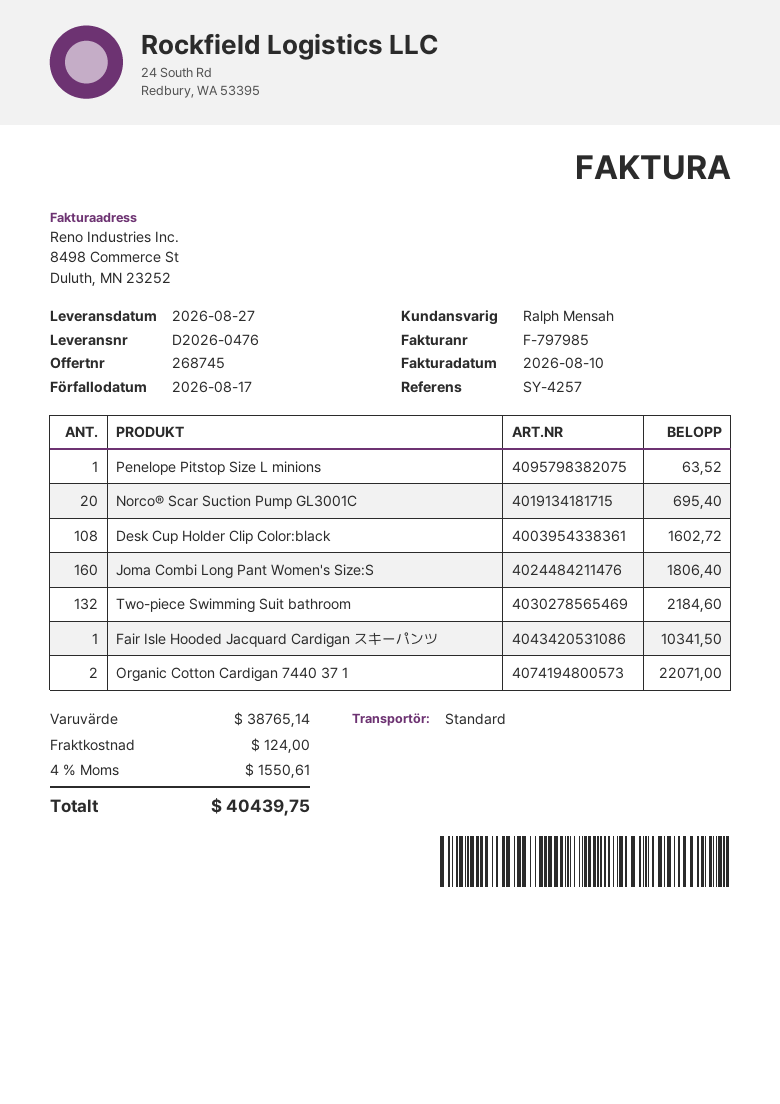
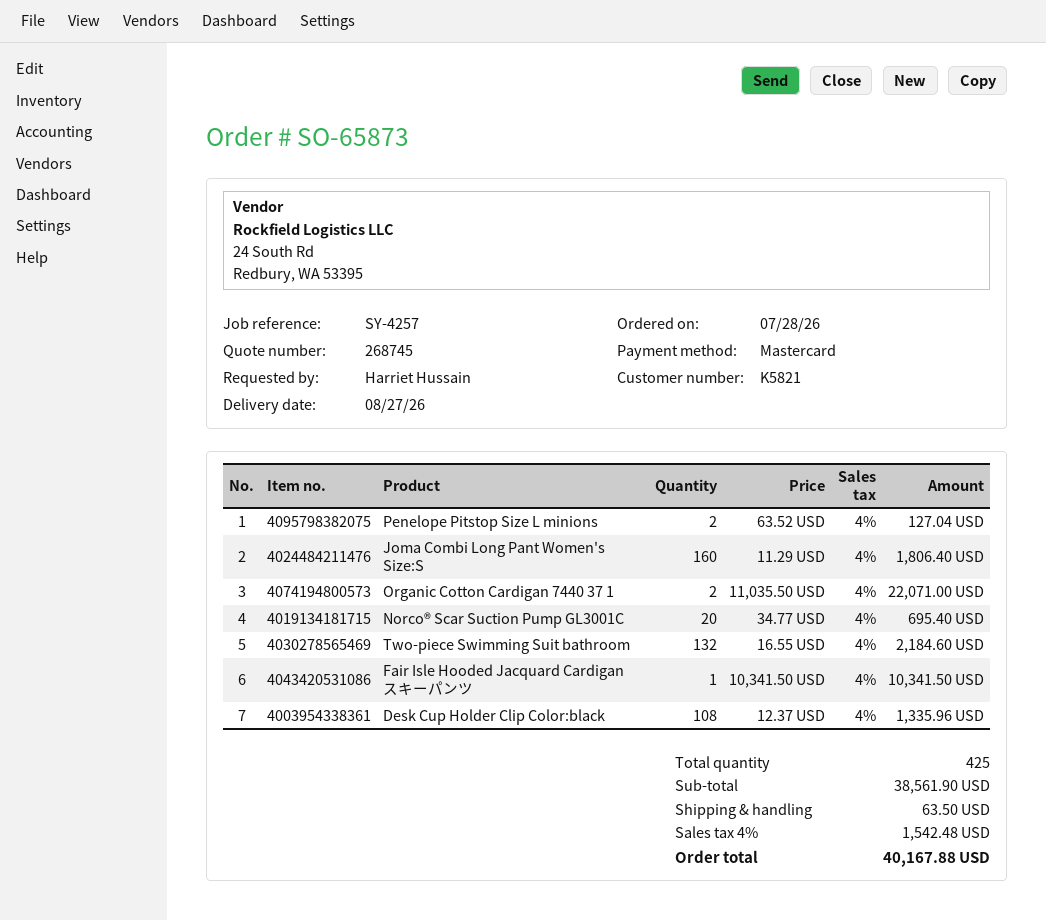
Penelope Pitstop Size L minions: 1 for 63.52 -> 2 for 127.04
Desk Cup Holder Clip Color:black: 108 for 1602.72 -> 108 for 1335.96
subtotal: 38765.14 -> 38561.90
shipping: 124.00 -> 63.50
tax: 4% = 1550.61 -> 4% = 1542.48
total: 40439.75 -> 40167.88

